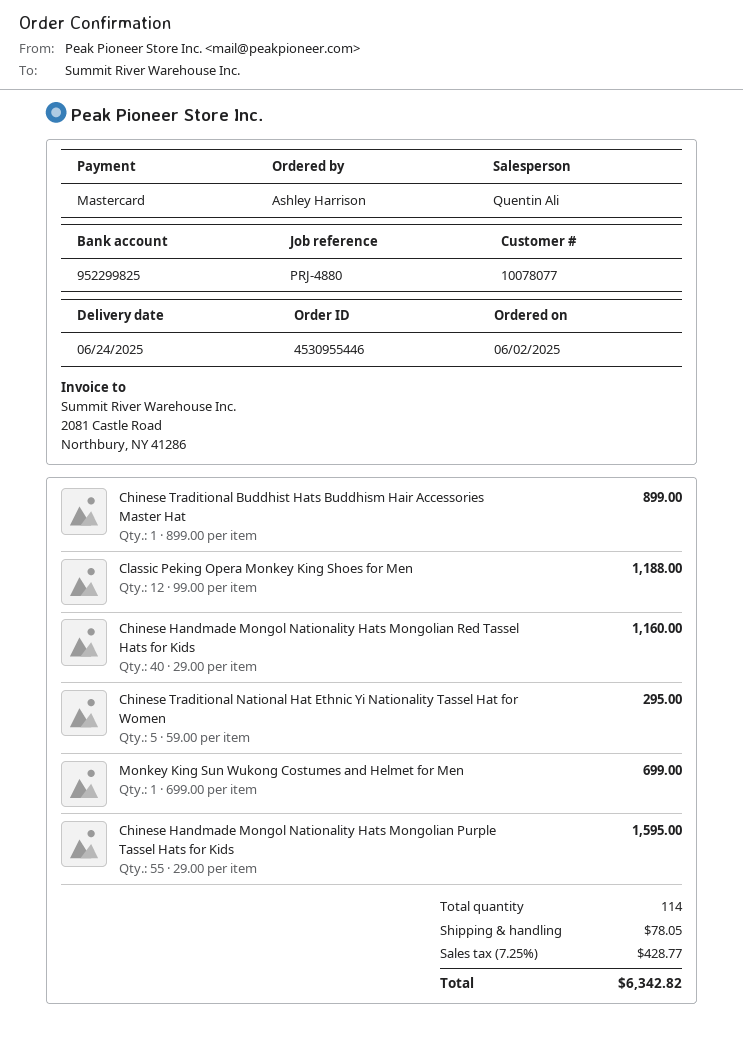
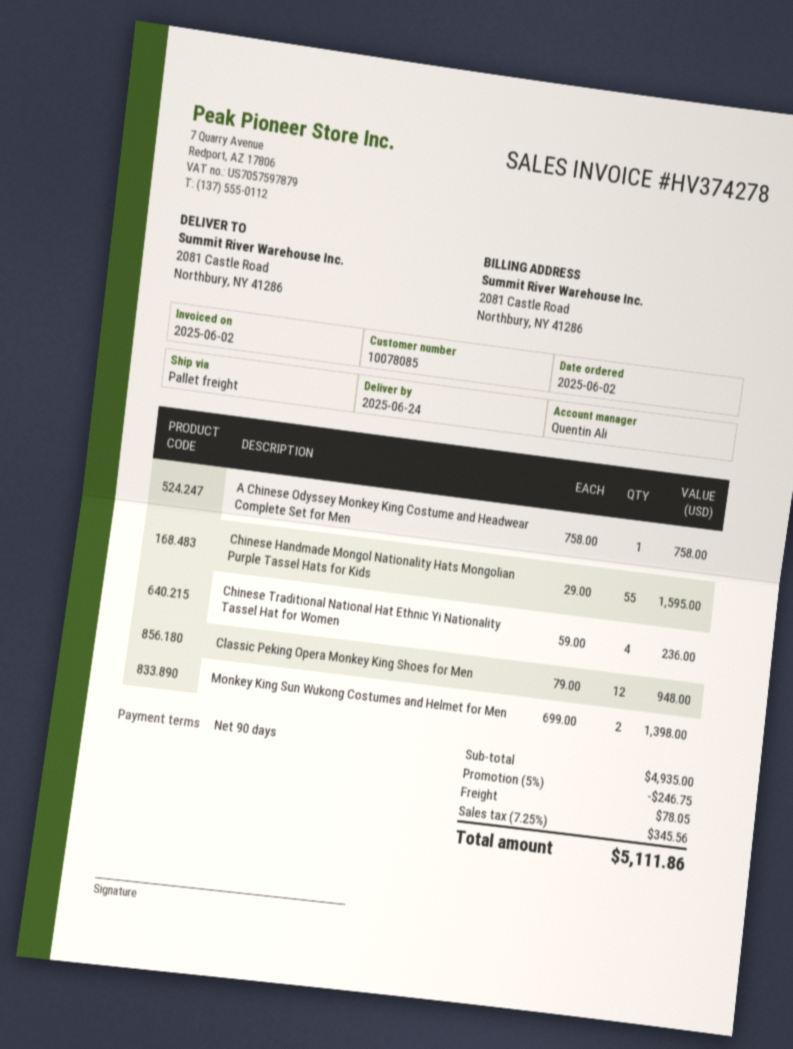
customer number: 10078077 -> 10078085
Chinese Traditional Buddhist Hats Buddhism Hair Accessories Master Hat: 1 x 899.00 = 899.00 -> none
Classic Peking Opera Monkey King Shoes for Men: 12 x 99.00 = 1188.00 -> 12 x 79.00 = 948.00
Chinese Handmade Mongol Nationality Hats Mongolian Red Tassel Hats for Kids: 40 x 29.00 = 1160.00 -> none
Chinese Traditional National Hat Ethnic Yi Nationality Tassel Hat for Women: 5 x 59.00 = 295.00 -> 4 x 59.00 = 236.00
Monkey King Sun Wukong Costumes and Helmet for Men: 1 x 699.00 = 699.00 -> 2 x 699.00 = 1398.00
A Chinese Odyssey Monkey King Costume and Headwear Complete Set for Men: none -> 1 x 758.00 = 758.00
discount: none -> 5% = 246.75
tax: 7.25% = 428.77 -> 7.25% = 345.56
total: 6342.82 -> 5111.86

